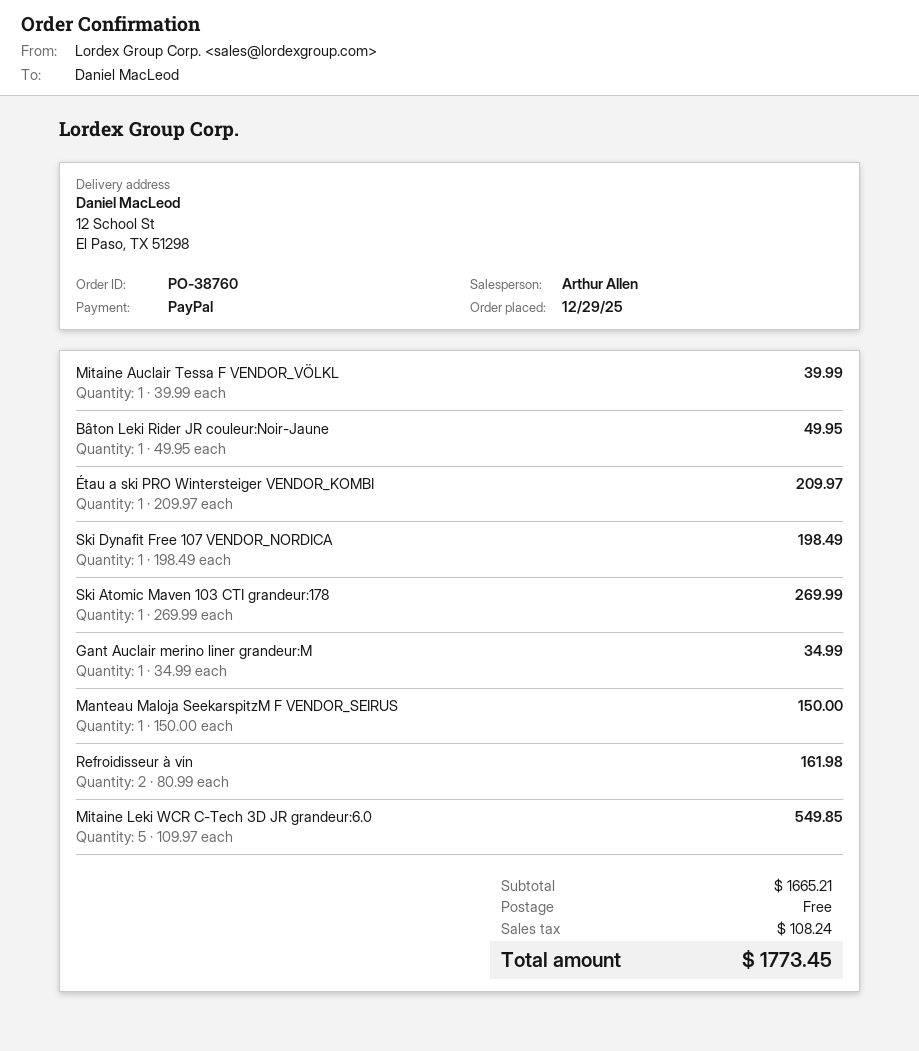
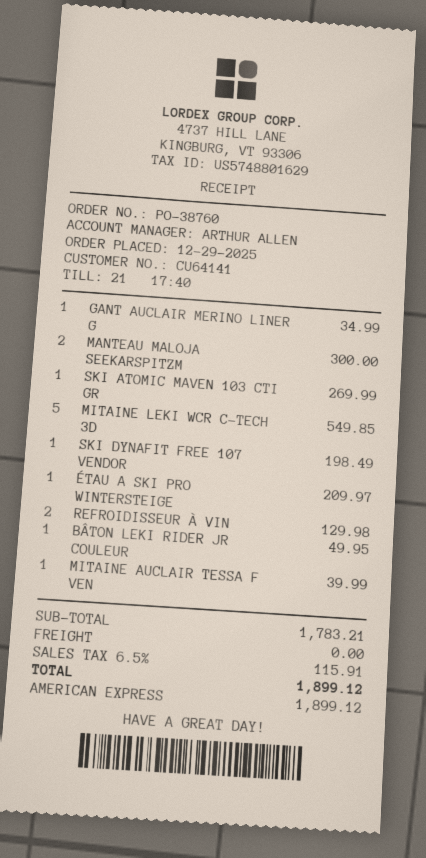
payment method: PayPal -> American Express
Manteau Maloja SeekarspitzM F VENDOR_SEIRUS: 1 for 150.00 -> 2 for 300.00
Refroidisseur à vin: 2 for 161.98 -> 2 for 129.98
subtotal: 1665.21 -> 1783.21
tax: 108.24 -> 115.91
total: 1773.45 -> 1899.12

